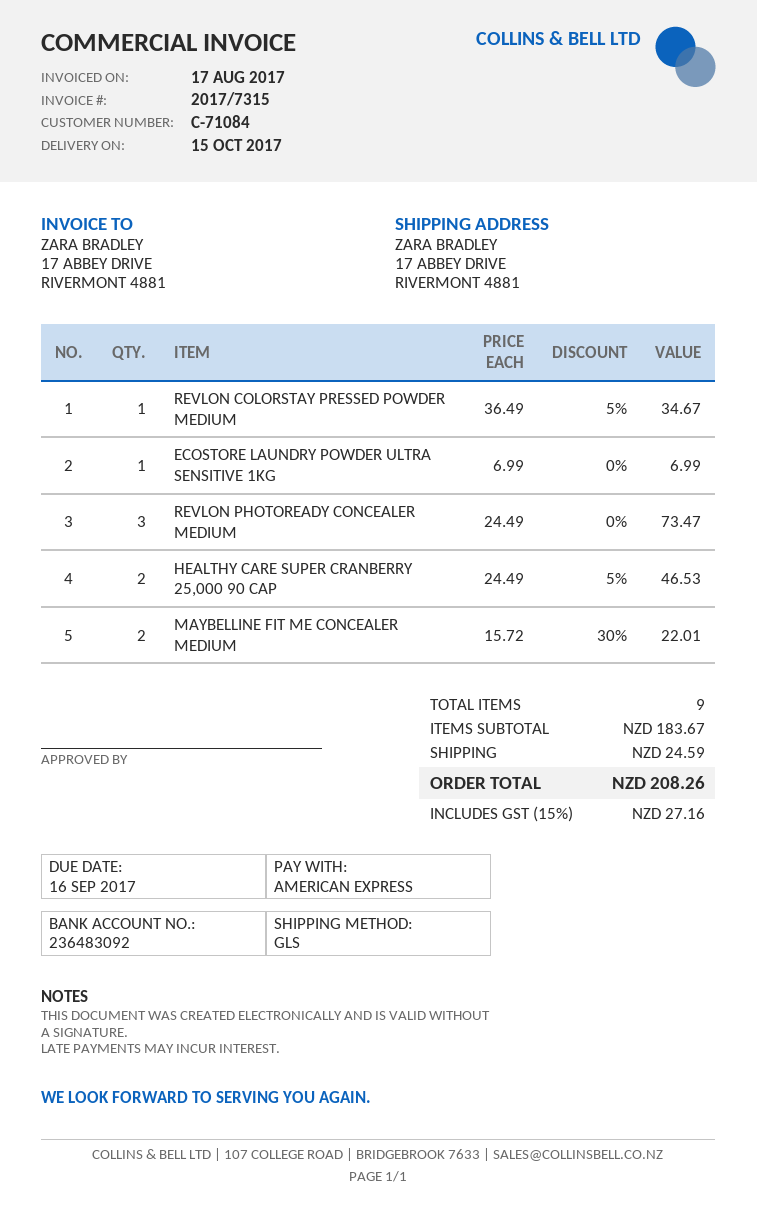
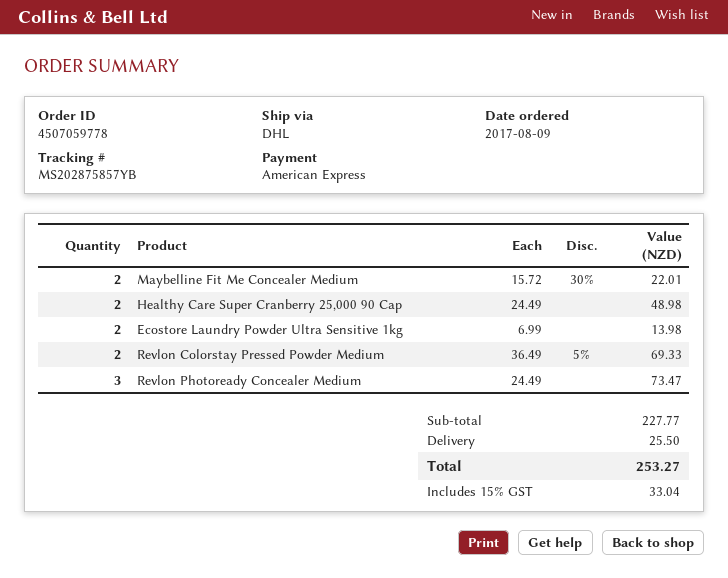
shipping method: GLS -> DHL
REVLON COLORSTAY PRESSED POWDER MEDIUM: 1 x 36.49 - 5% = 34.67 -> 2 x 36.49 - 5% = 69.33
ECOSTORE LAUNDRY POWDER ULTRA SENSITIVE 1KG: 1 x 6.99 = 6.99 -> 2 x 6.99 = 13.98
HEALTHY CARE SUPER CRANBERRY 25,000 90 CAP: 2 x 24.49 - 5% = 46.53 -> 2 x 24.49 = 48.98
subtotal: 183.67 -> 227.77
shipping: 24.59 -> 25.50
tax: 15% = 27.16 -> 15% = 33.04
total: 208.26 -> 253.27

